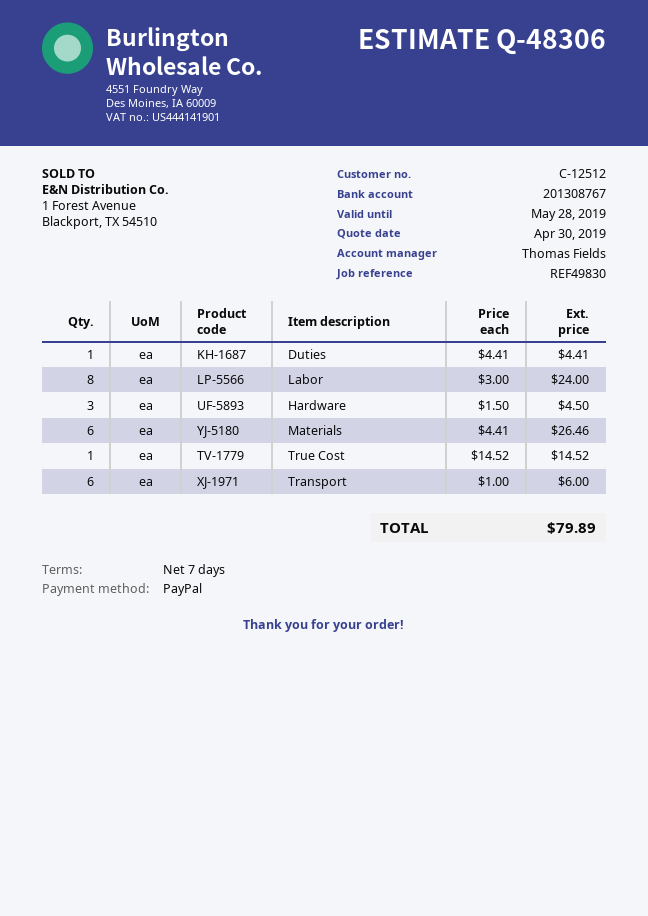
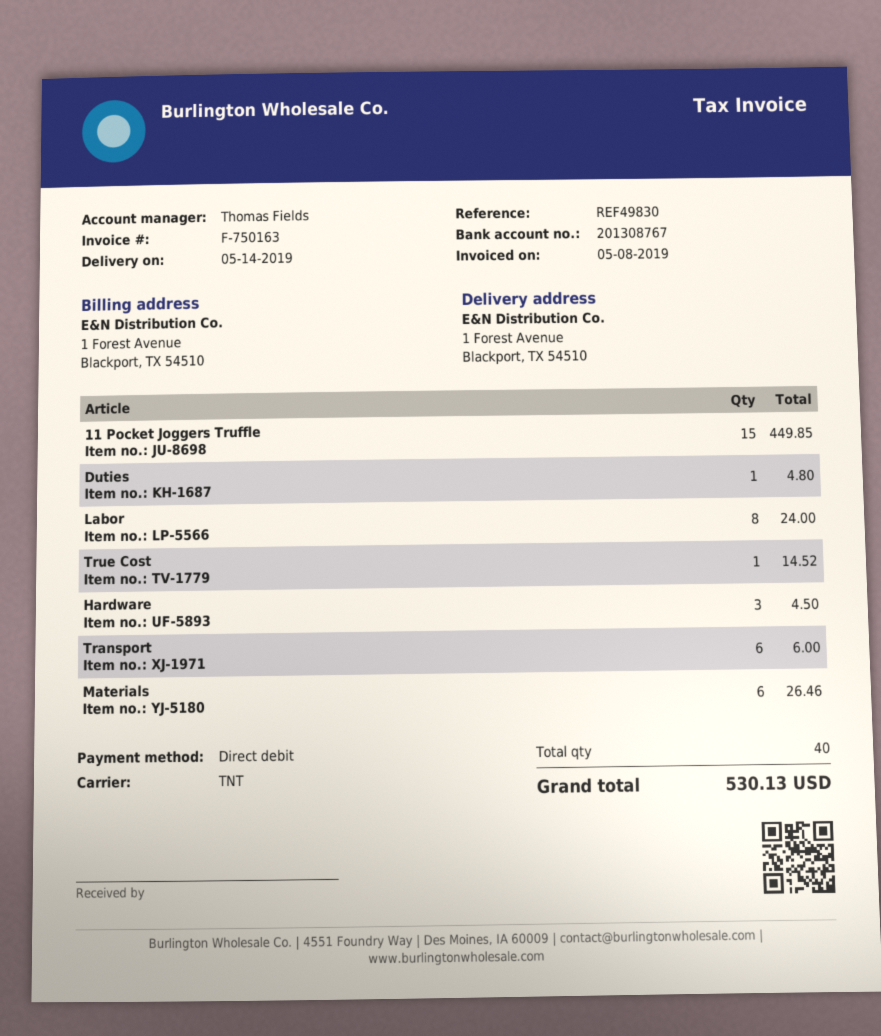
payment method: PayPal -> direct debit
Duties: 1 for 4.41 -> 1 for 4.80
11 Pocket Joggers Truffle: none -> 15 for 449.85
total: 79.89 -> 530.13

